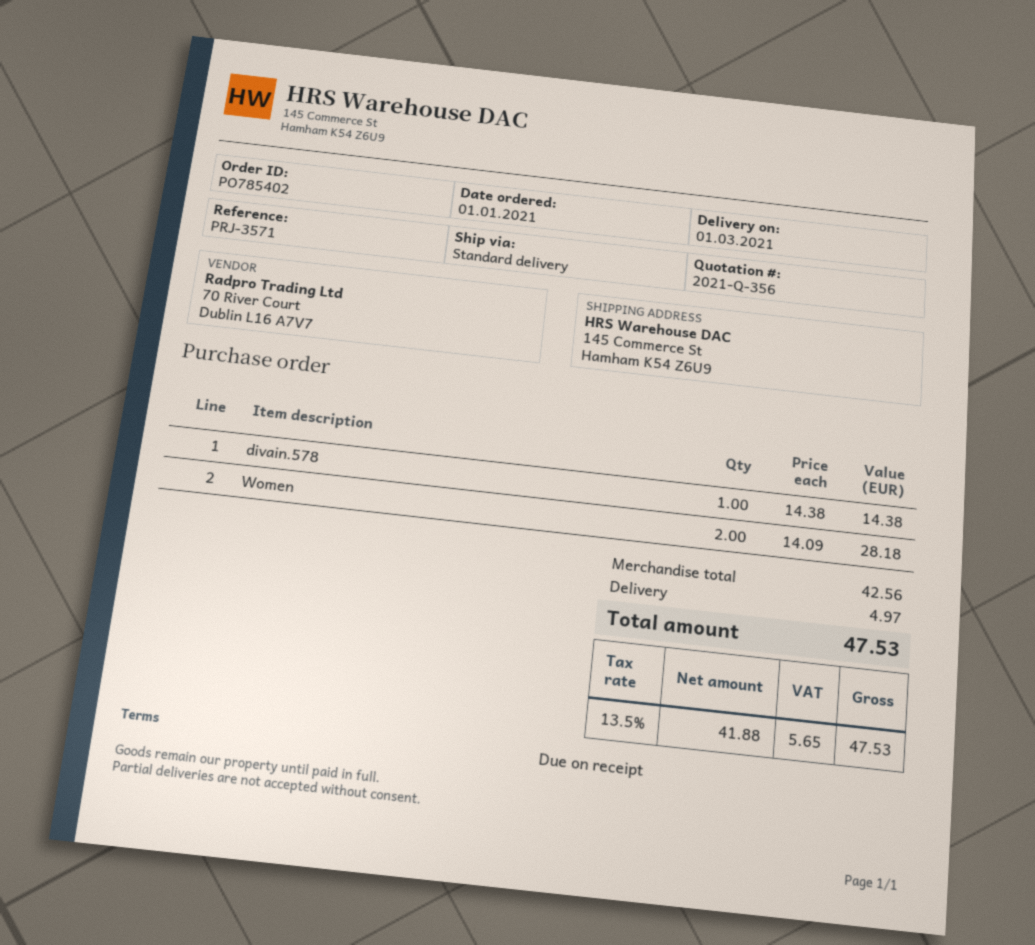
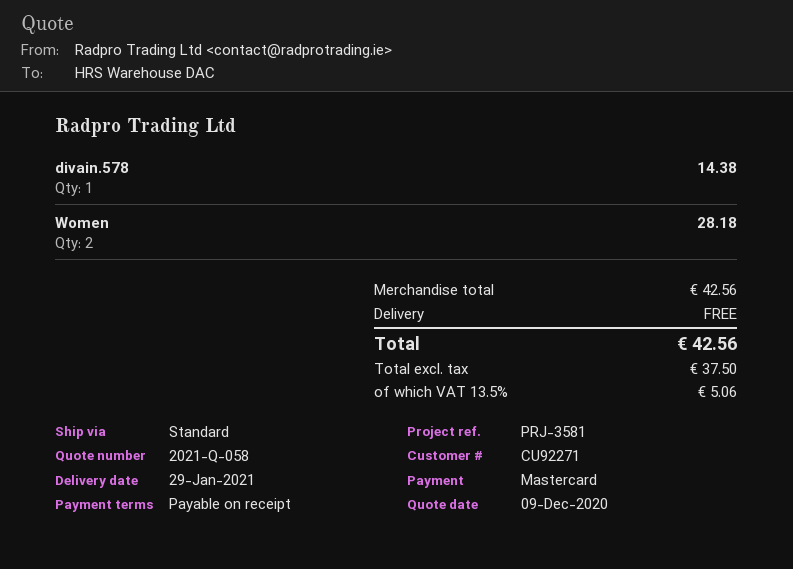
quote number: 2021-Q-356 -> 2021-Q-058
delivery date: 2021-03-01 -> 2021-01-29
reference: PRJ-3571 -> PRJ-3581
shipping: 4.97 -> 0.00
net: 41.88 -> 37.50
tax: 13.5% = 5.65 -> 13.5% = 5.06
total: 47.53 -> 42.56

